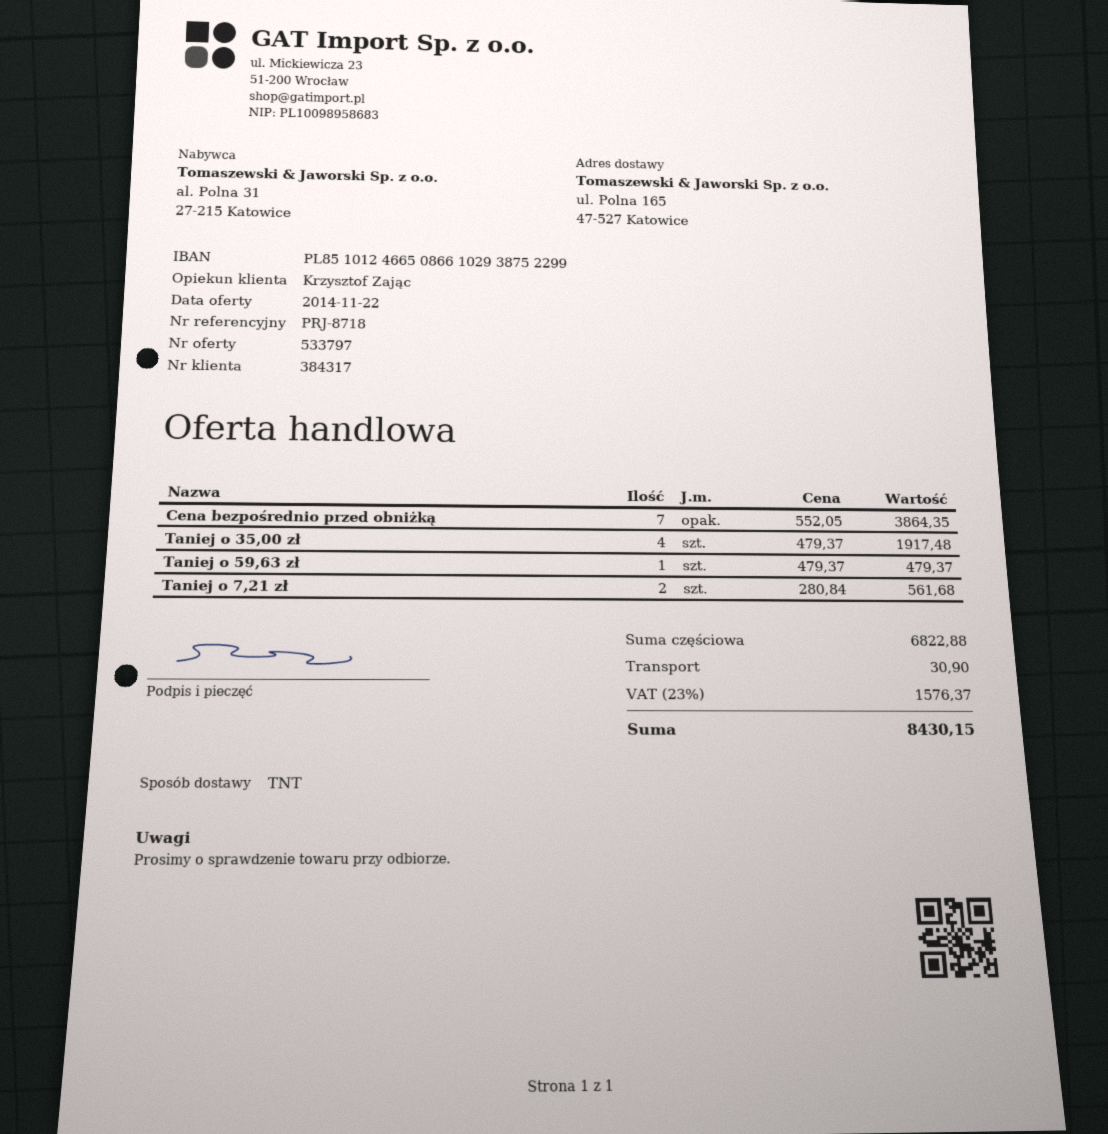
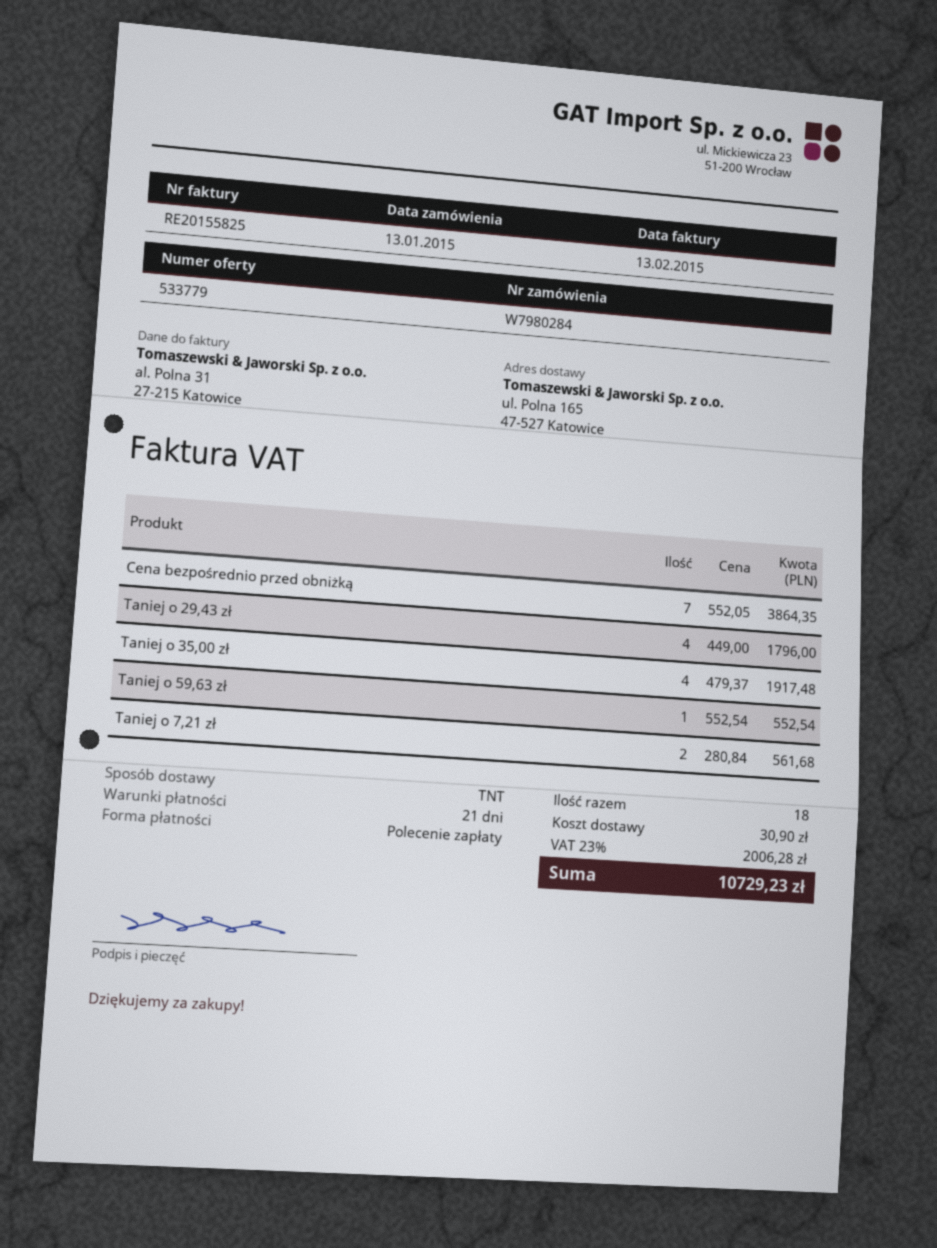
quote number: 533797 -> 533779
Taniej o 59,63 zł: 1 x 479.37 = 479.37 -> 1 x 552.54 = 552.54
Taniej o 29,43 zł: none -> 4 x 449.00 = 1796.00
tax: 23% = 1576.37 -> 23% = 2006.28
total: 8430.15 -> 10729.23

